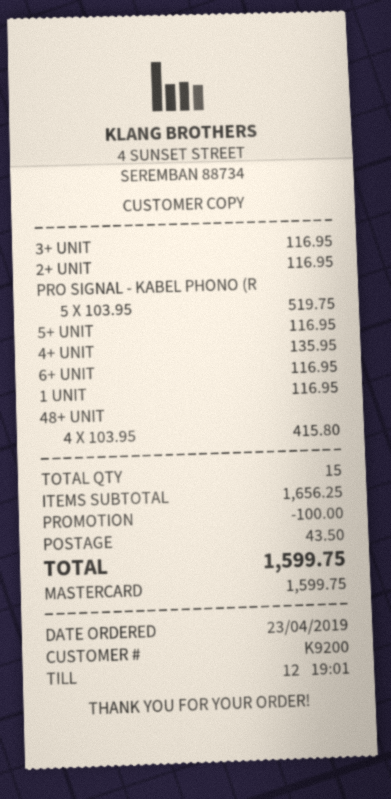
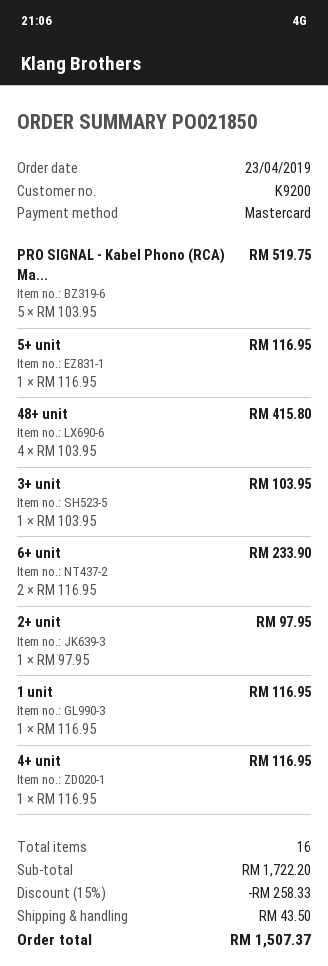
3+ UNIT: 1 x 116.95 = 116.95 -> 1 x 103.95 = 103.95
2+ UNIT: 1 x 116.95 = 116.95 -> 1 x 97.95 = 97.95
4+ UNIT: 1 x 135.95 = 135.95 -> 1 x 116.95 = 116.95
6+ UNIT: 1 x 116.95 = 116.95 -> 2 x 116.95 = 233.90
total quantity: 15 -> 16
subtotal: 1656.25 -> 1722.20
discount: 100.00 -> 258.33
total: 1599.75 -> 1507.37

